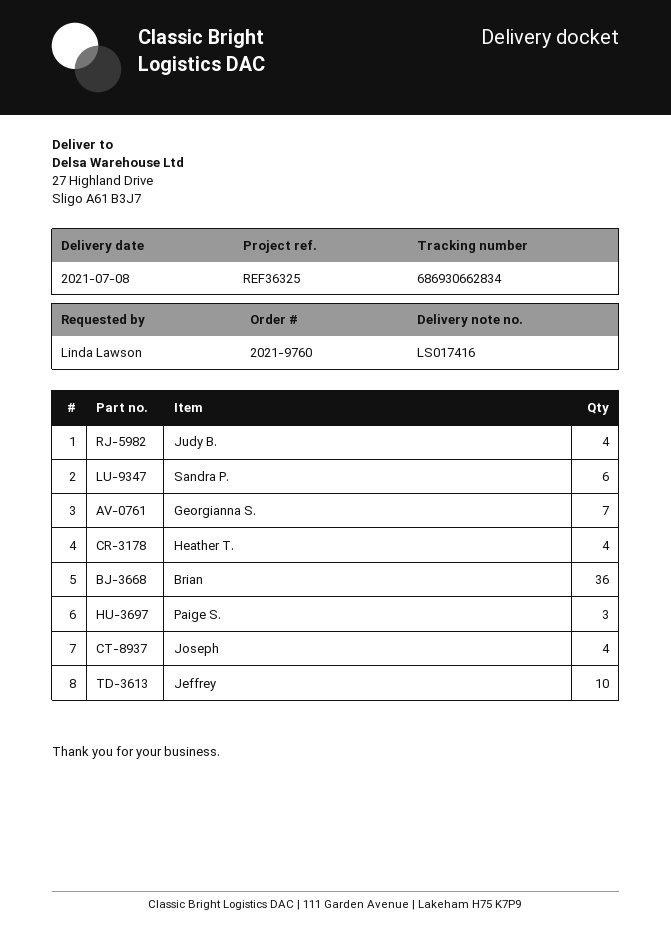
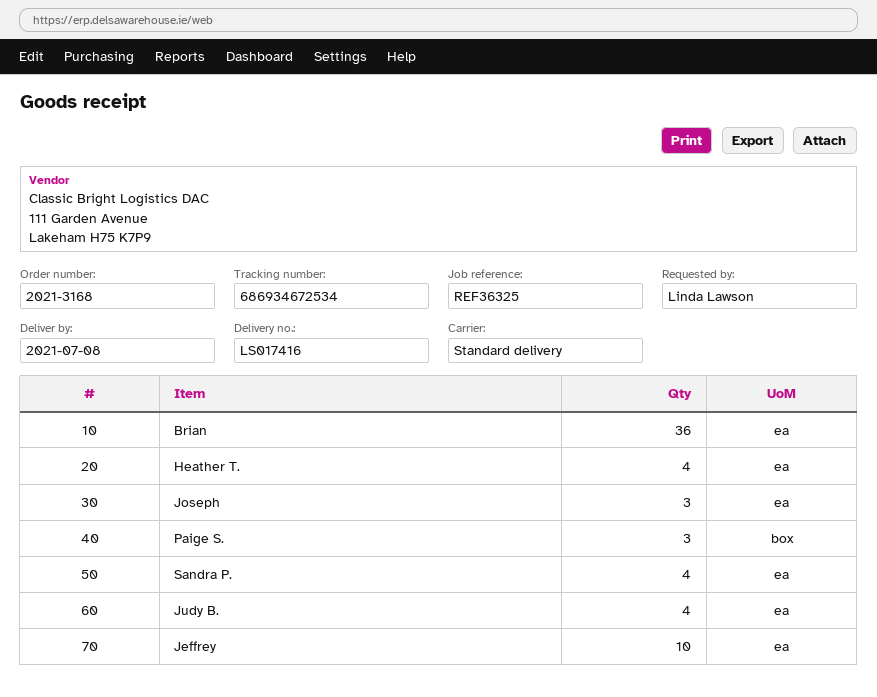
order number: 2021-9760 -> 2021-3168
tracking number: 686930662834 -> 686934672534
Sandra P.: 6 -> 4
Georgianna S.: 7 -> none
Joseph: 4 -> 3

